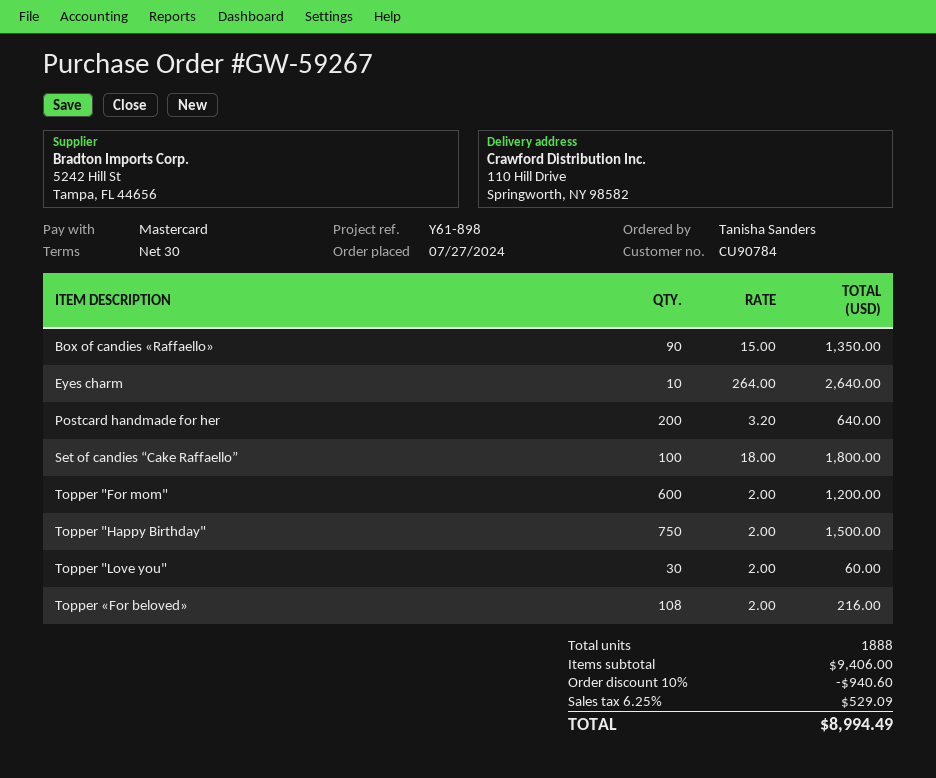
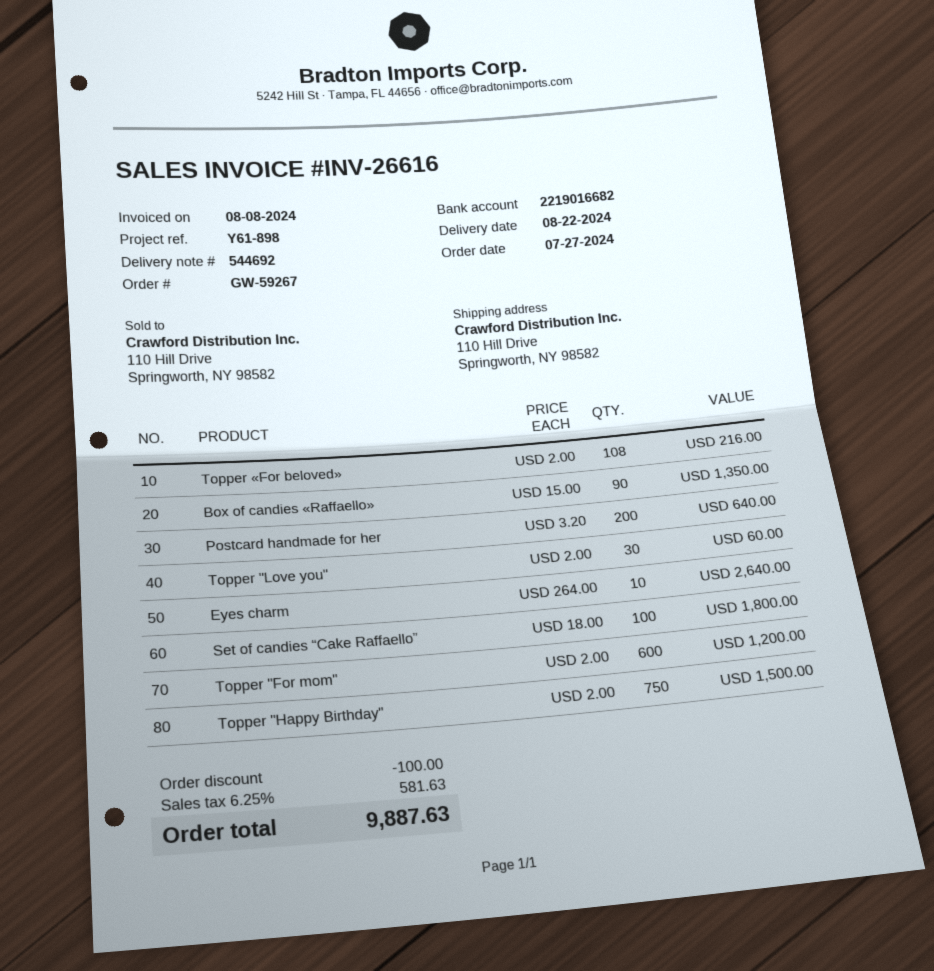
discount: 940.60 -> 100.00
tax: 6.25% = 529.09 -> 6.25% = 581.63
total: 8994.49 -> 9887.63

